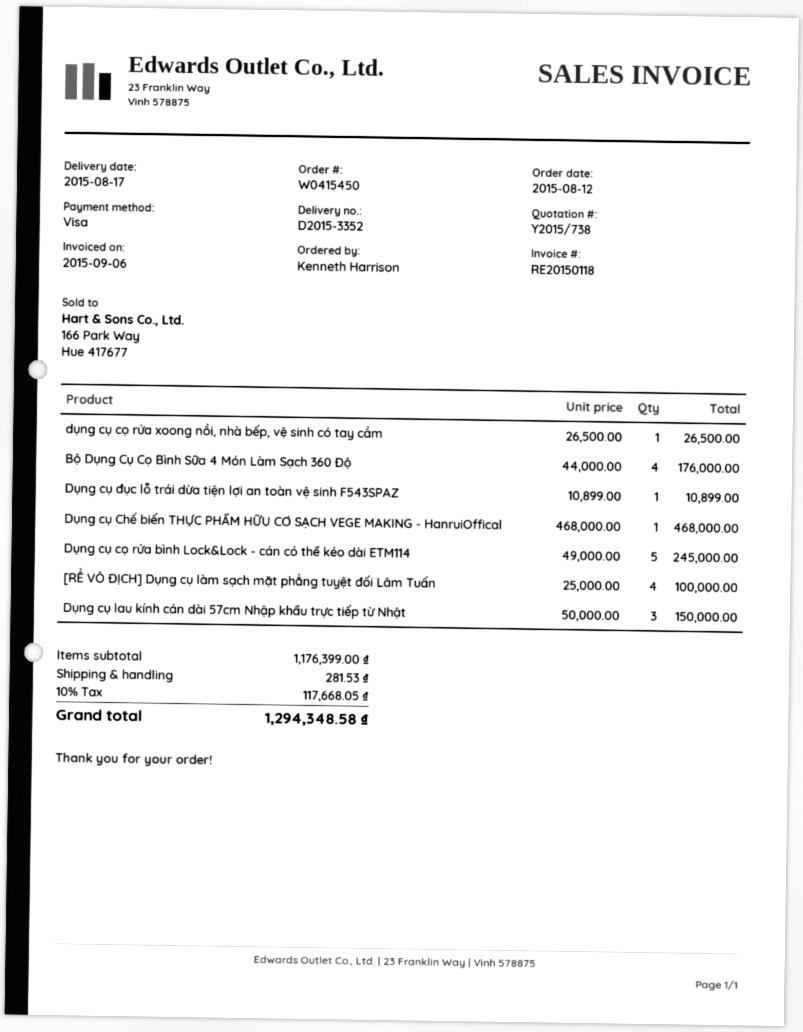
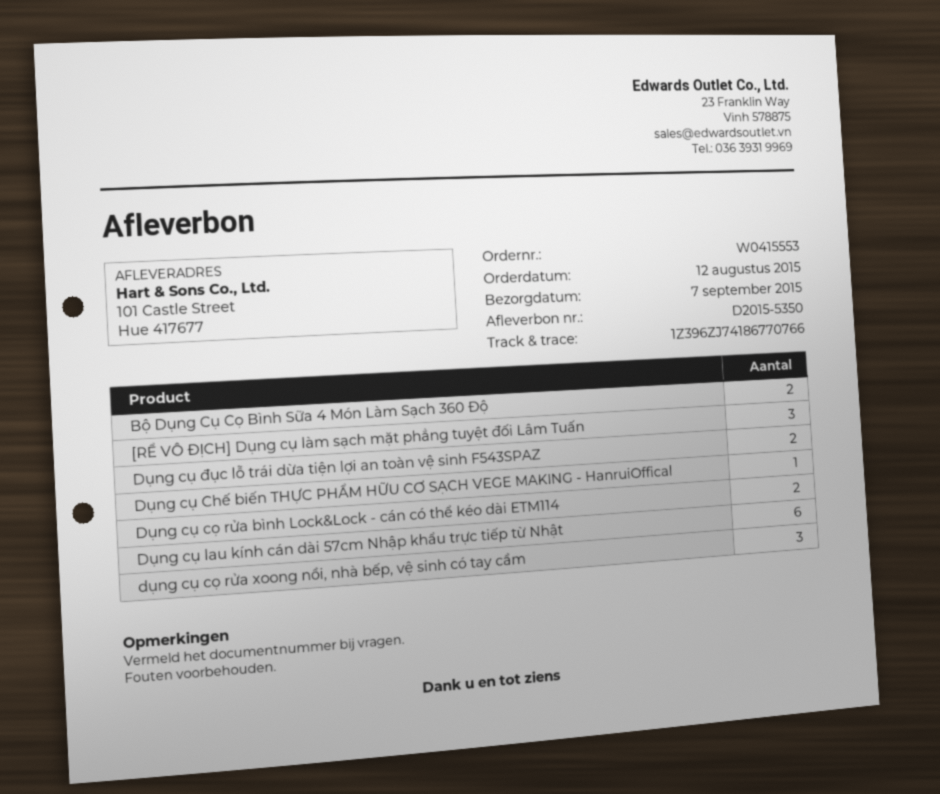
order number: W0415450 -> W0415553
delivery note number: D2015-3352 -> D2015-5350
delivery date: 2015-08-17 -> 2015-09-07
dụng cụ cọ rửa xoong nồi, nhà bếp, vệ sinh có tay cầm: 1 -> 3
Bộ Dụng Cụ Cọ Bình Sữa 4 Món Làm Sạch 360 Độ: 4 -> 2
Dụng cụ đục lỗ trái dừa tiện lợi an toàn vệ sinh F543SPAZ: 1 -> 2
Dụng cụ cọ rửa bình Lock&Lock - cán có thể kéo dài ETM114: 5 -> 2
[RỂ VÔ ĐỊCH] Dụng cụ làm sạch mặt phẳng tuyệt đối Lâm Tuấn: 4 -> 3
Dụng cụ lau kính cán dài 57cm Nhập khẩu trực tiếp từ Nhật: 3 -> 6

